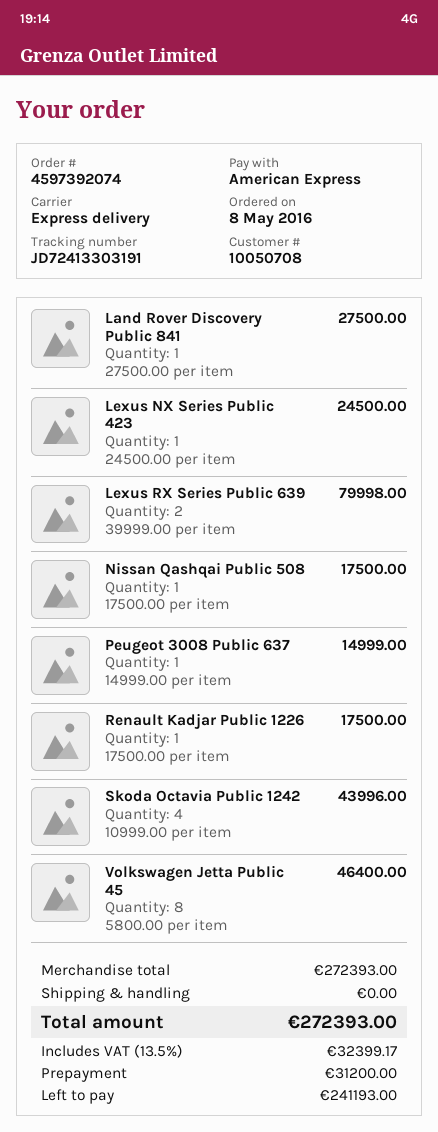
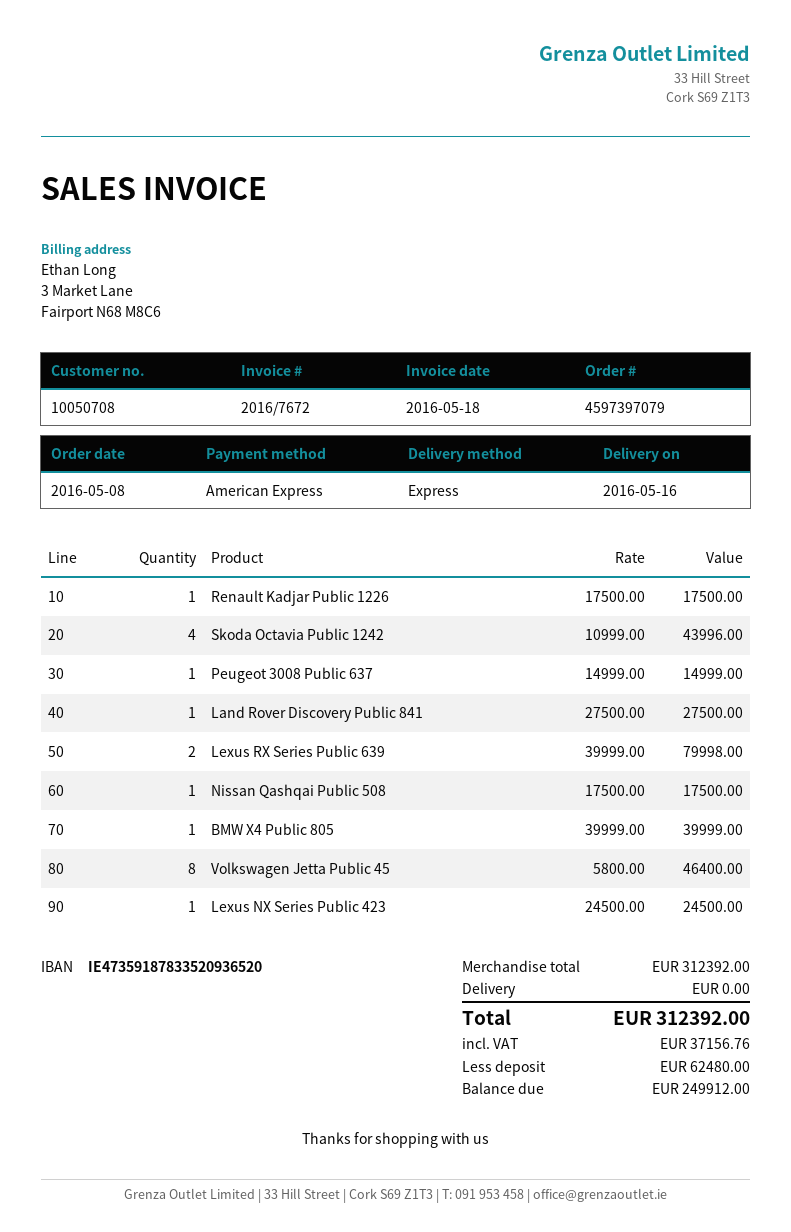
order number: 4597392074 -> 4597397079
BMW X4 Public 805: none -> 1 x 39999.00 = 39999.00
subtotal: 272393.00 -> 312392.00
tax: 32399.17 -> 37156.76
total: 272393.00 -> 312392.00
deposit: 31200.00 -> 62480.00
balance: 241193.00 -> 249912.00

